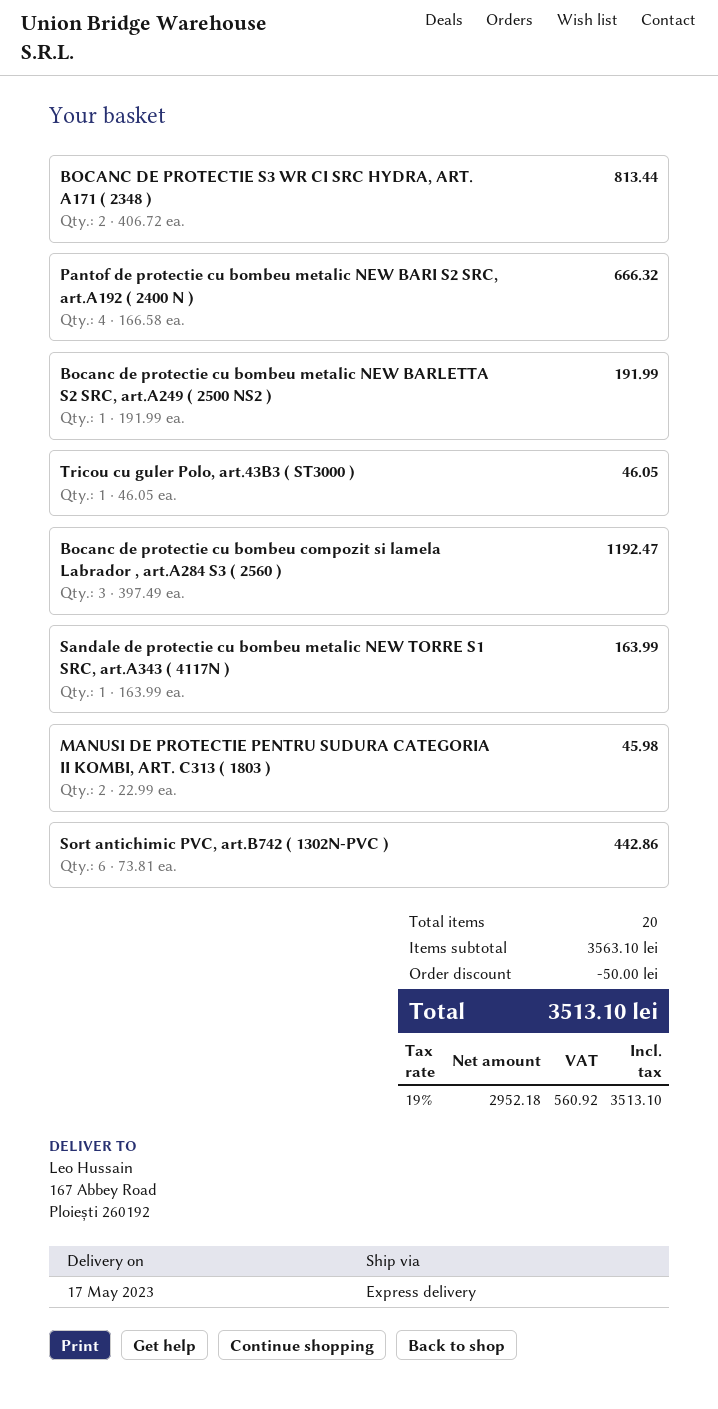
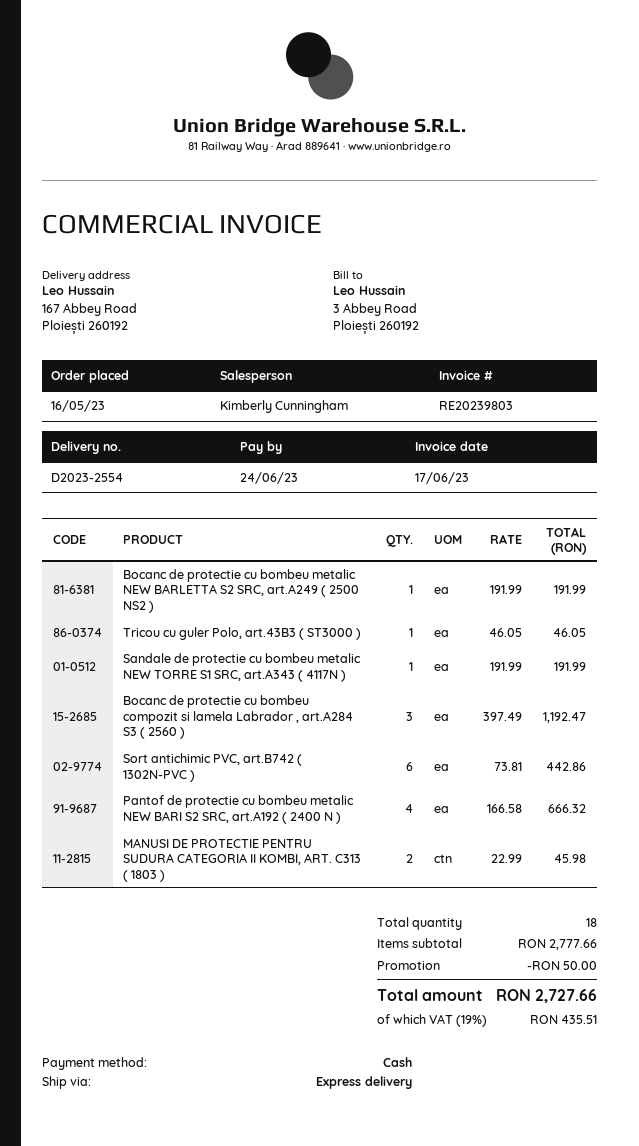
BOCANC DE PROTECTIE S3 WR CI SRC HYDRA, ART. A171 ( 2348 ): 2 x 406.72 = 813.44 -> none
Sandale de protectie cu bombeu metalic NEW TORRE S1 SRC, art.A343 ( 4117N ): 1 x 163.99 = 163.99 -> 1 x 191.99 = 191.99
total quantity: 20 -> 18
subtotal: 3563.10 -> 2777.66
tax: 19% = 560.92 -> 19% = 435.51
total: 3513.10 -> 2727.66

